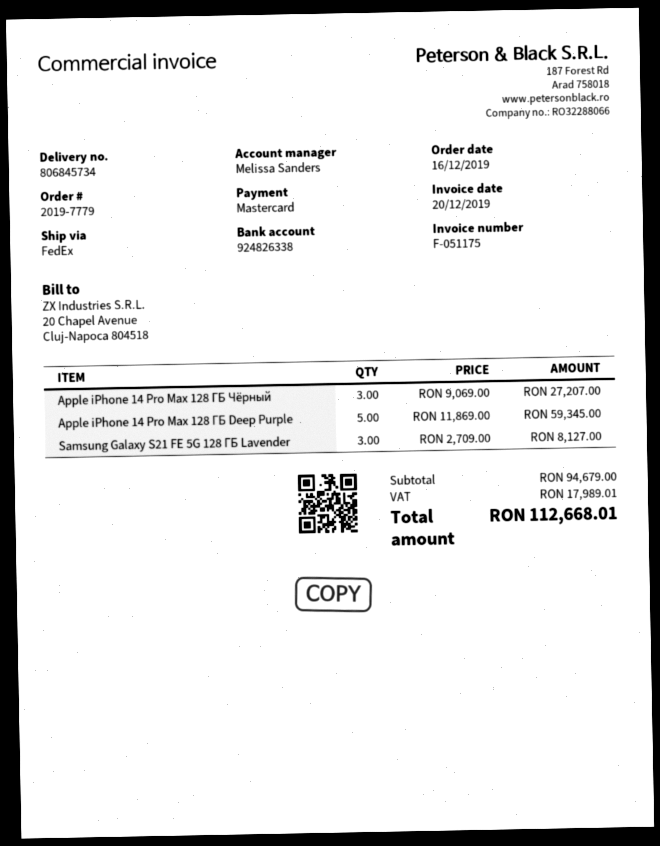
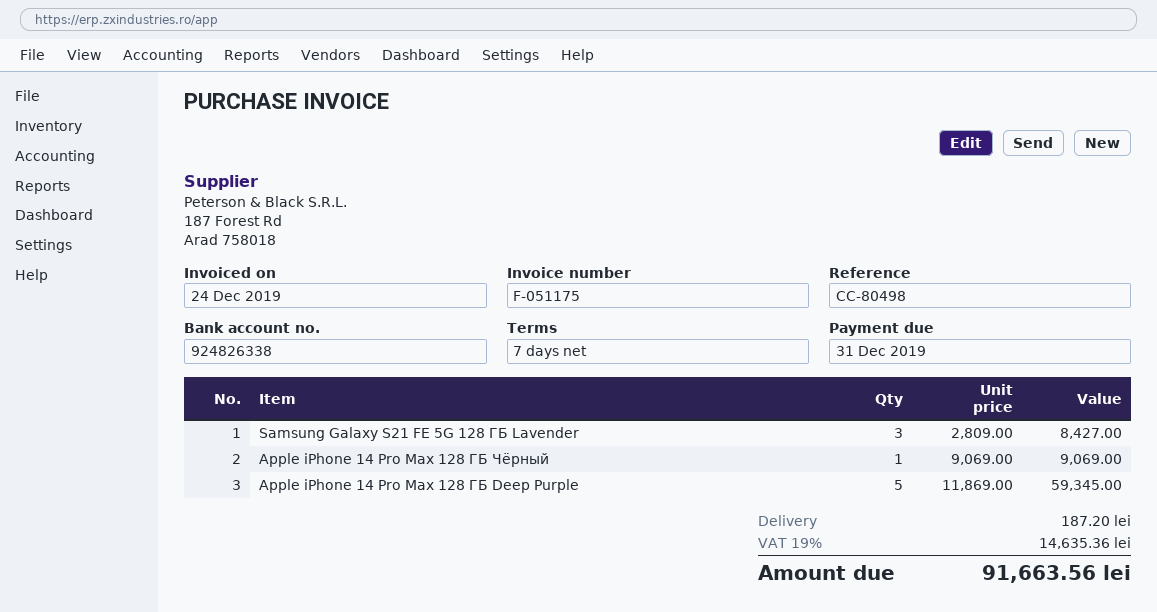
invoice date: 2019-12-20 -> 2019-12-24
Apple iPhone 14 Pro Max 128 ГБ Чёрный: 3 x 9069.00 = 27207.00 -> 1 x 9069.00 = 9069.00
Samsung Galaxy S21 FE 5G 128 ГБ Lavender: 3 x 2709.00 = 8127.00 -> 3 x 2809.00 = 8427.00
shipping: none -> 187.20
tax: 17989.01 -> 14635.36
total: 112668.01 -> 91663.56

